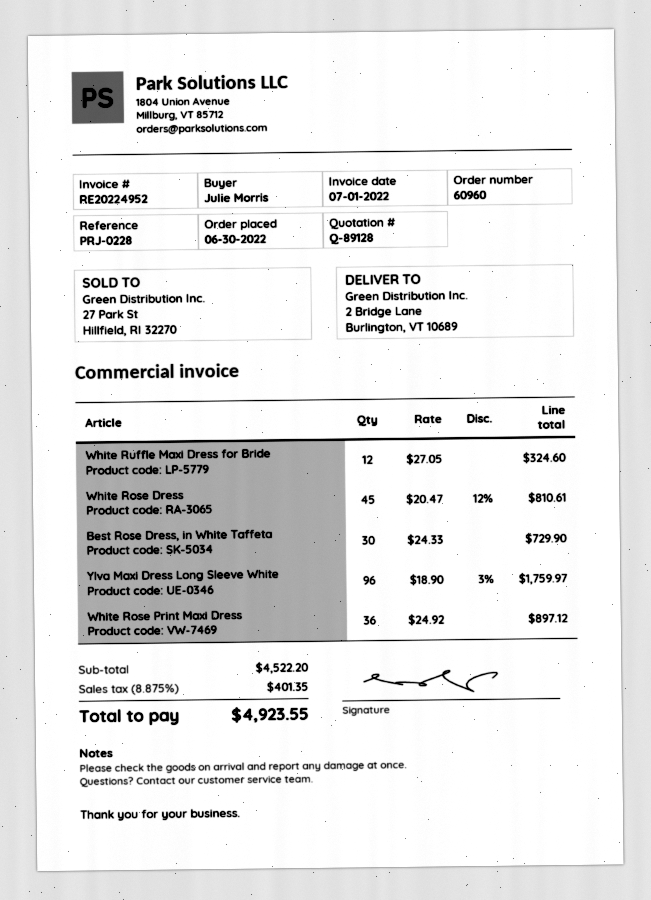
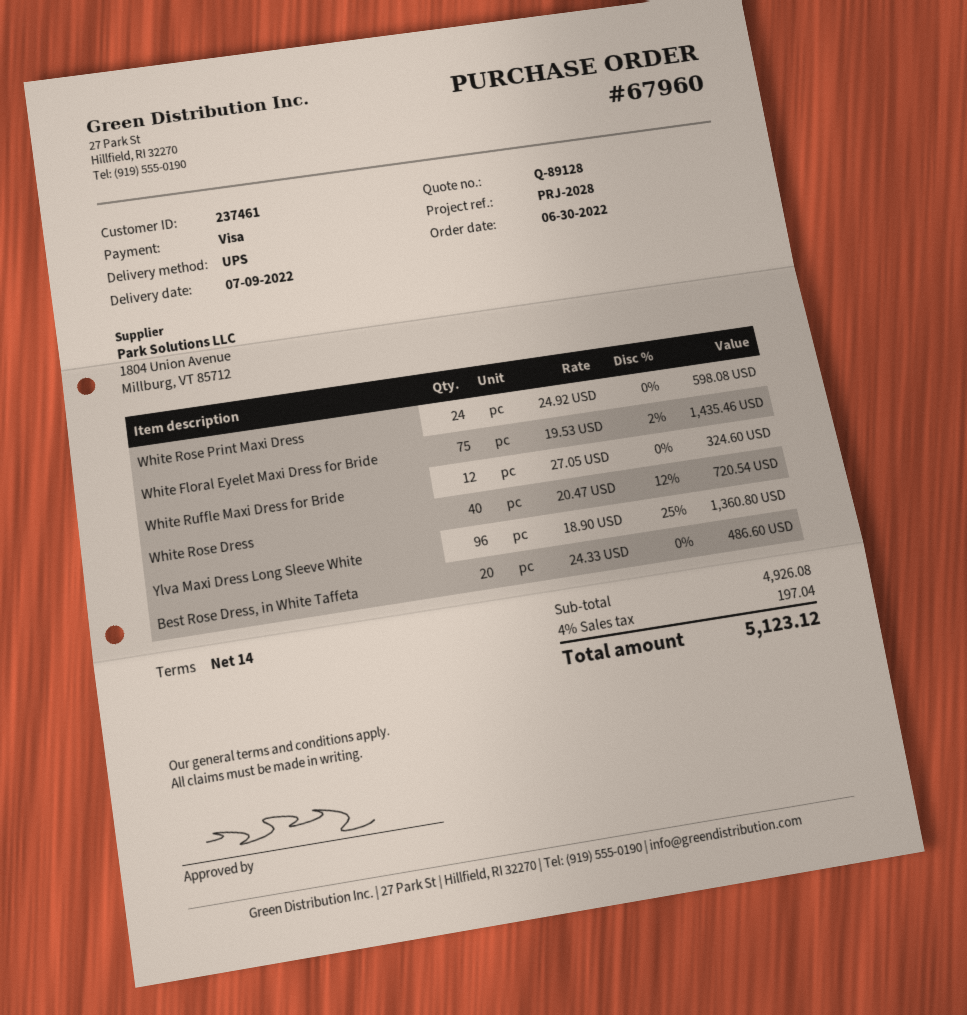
order number: 60960 -> 67960
reference: PRJ-0228 -> PRJ-2028
White Rose Dress: 45 x 20.47 - 12% = 810.61 -> 40 x 20.47 - 12% = 720.54
Best Rose Dress, in White Taffeta: 30 x 24.33 = 729.90 -> 20 x 24.33 = 486.60
Ylva Maxi Dress Long Sleeve White: 96 x 18.90 - 3% = 1759.97 -> 96 x 18.90 - 25% = 1360.80
White Rose Print Maxi Dress: 36 x 24.92 = 897.12 -> 24 x 24.92 = 598.08
White Floral Eyelet Maxi Dress for Bride: none -> 75 x 19.53 - 2% = 1435.46
subtotal: 4522.20 -> 4926.08
tax: 8.875% = 401.35 -> 4% = 197.04
total: 4923.55 -> 5123.12

